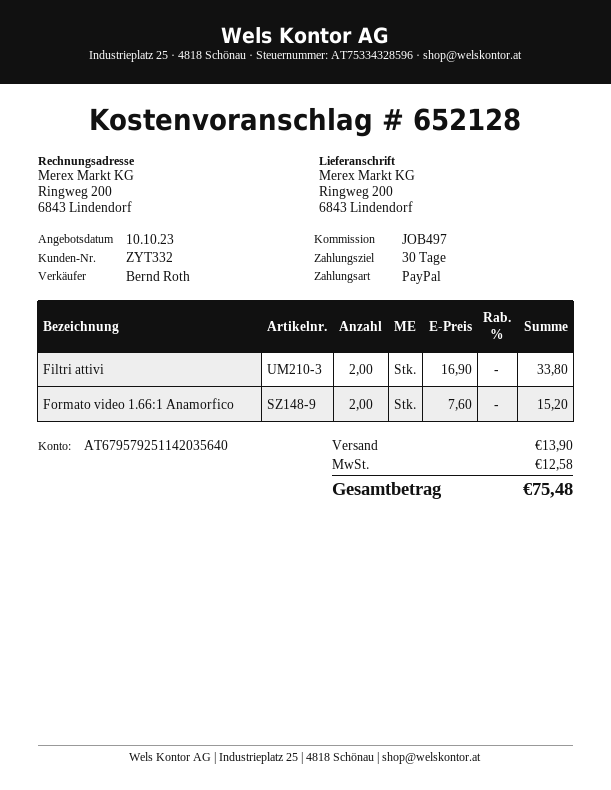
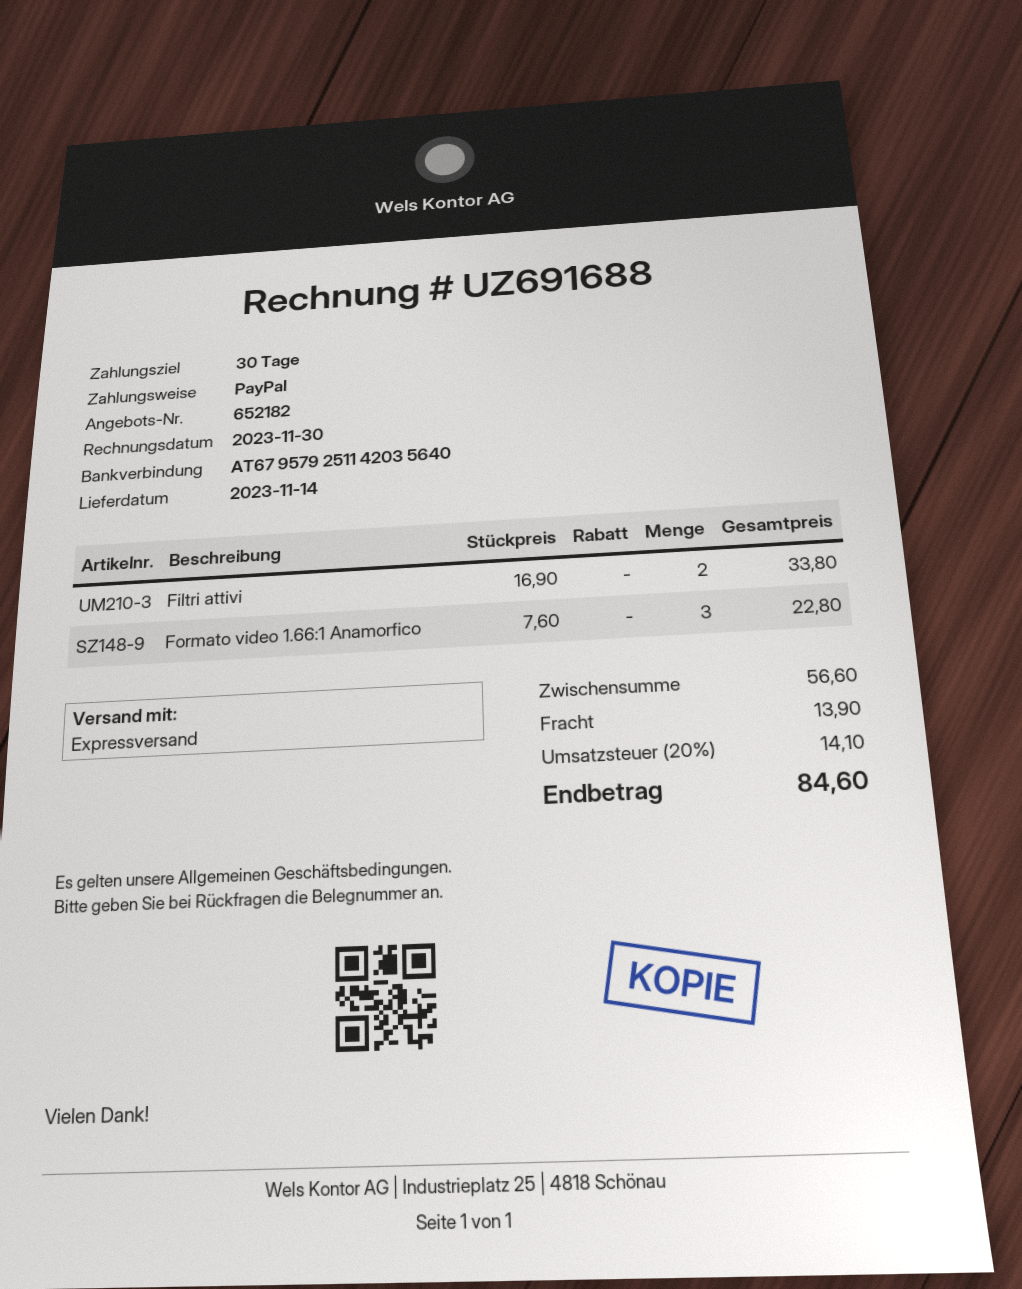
quote number: 652128 -> 652182
Formato video 1.66:1 Anamorfico: 2 x 7.60 = 15.20 -> 3 x 7.60 = 22.80
tax: 12.58 -> 14.10
total: 75.48 -> 84.60

